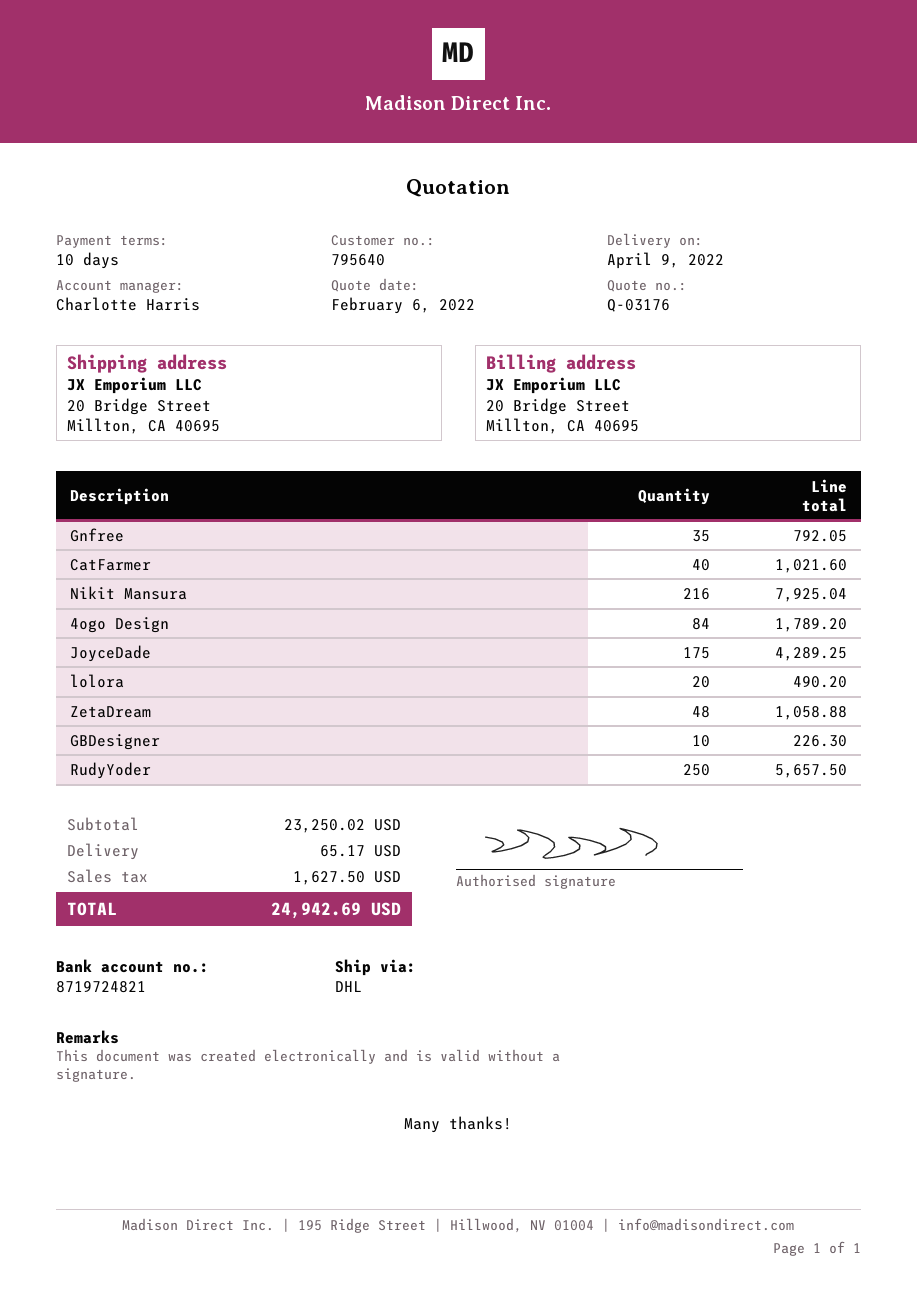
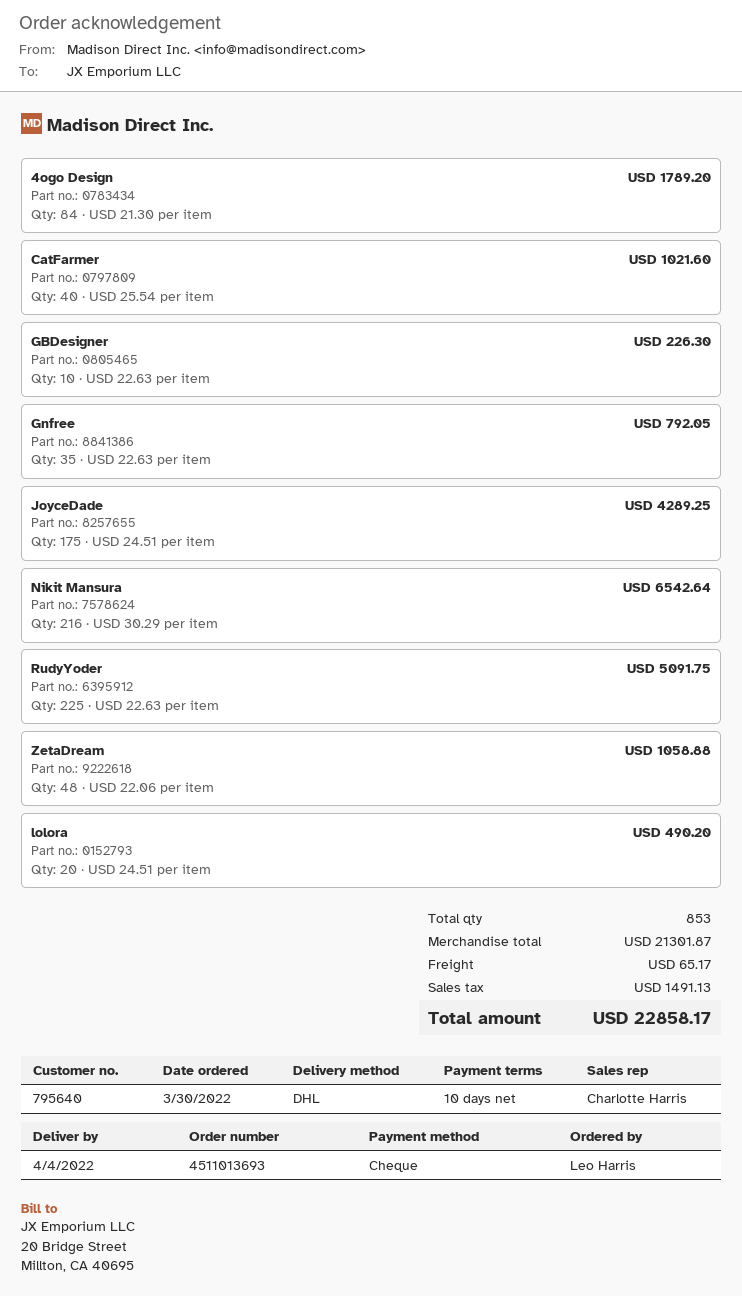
delivery date: 2022-04-09 -> 2022-04-04
Nikit Mansura: 216 for 7925.04 -> 216 for 6542.64
RudyYoder: 250 for 5657.50 -> 225 for 5091.75
subtotal: 23250.02 -> 21301.87
tax: 1627.50 -> 1491.13
total: 24942.69 -> 22858.17

